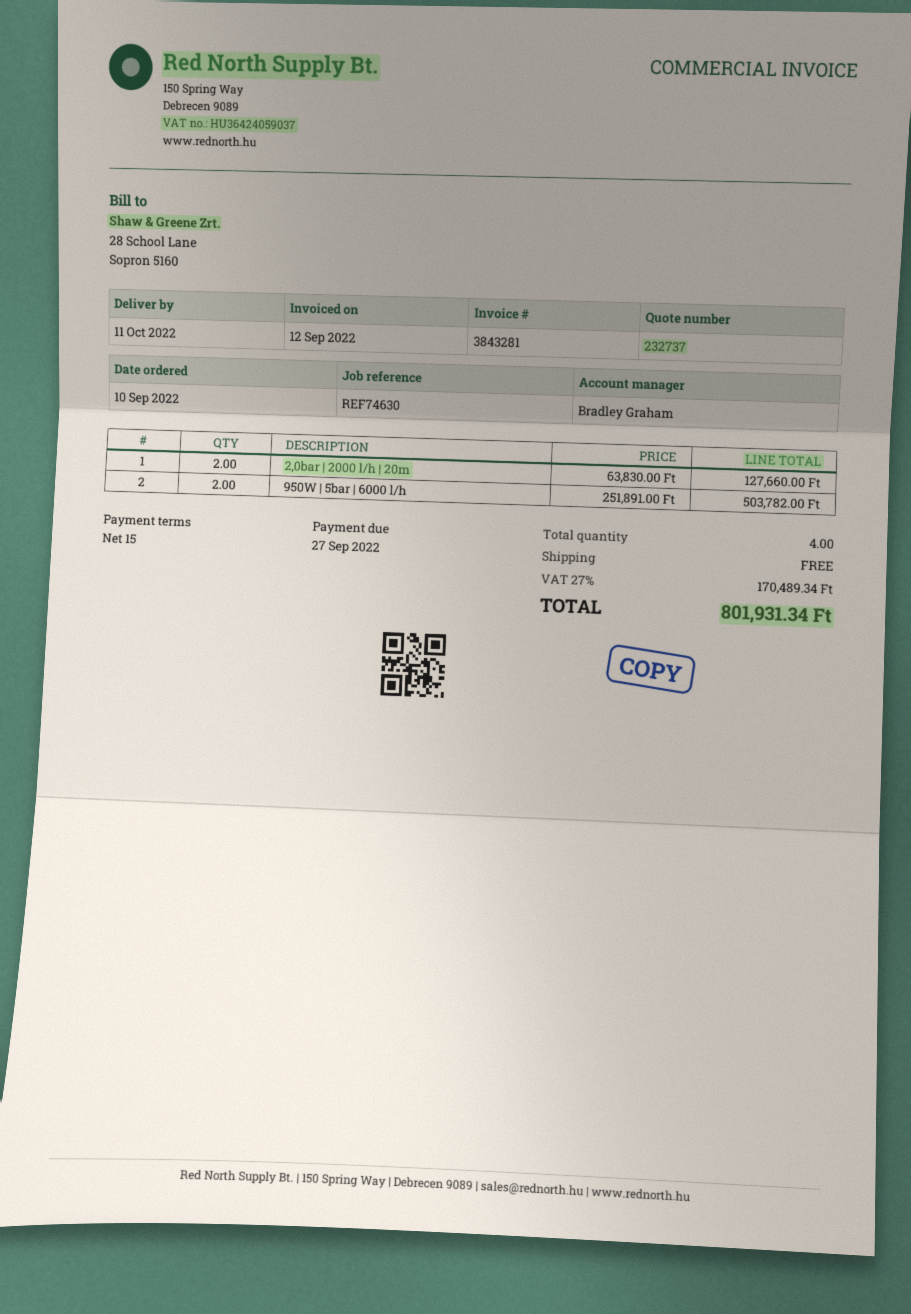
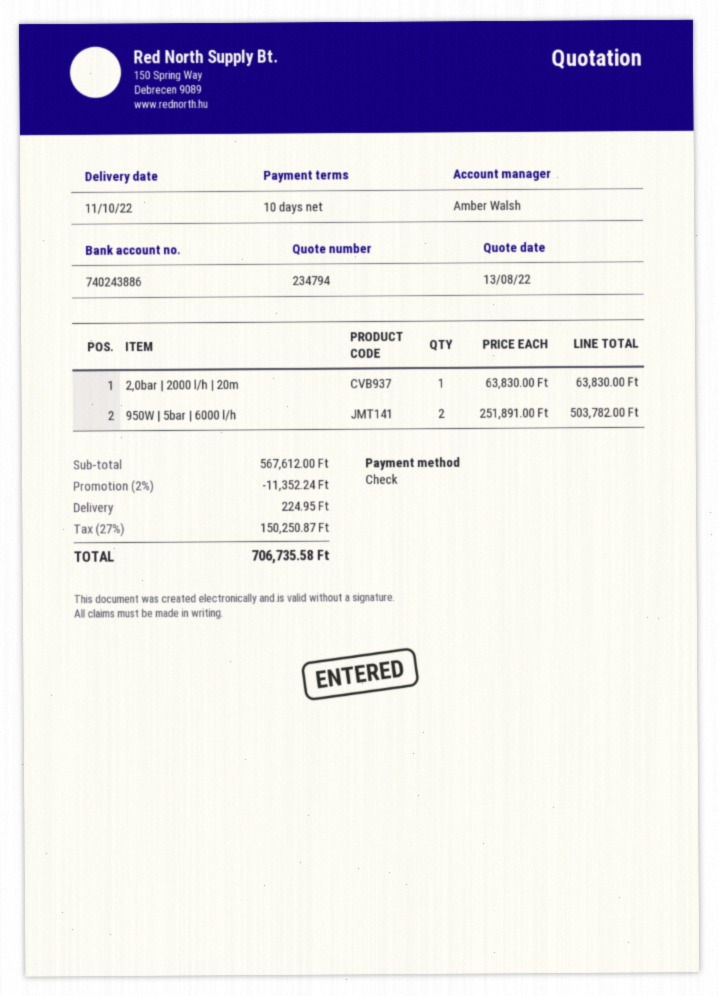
quote number: 232737 -> 234794
payment terms: 15 days -> 10 days
sales rep: Bradley Graham -> Amber Walsh
2,0bar | 2000 l/h | 20m: 2 x 63830.00 = 127660.00 -> 1 x 63830.00 = 63830.00
discount: none -> 2% = 11352.24
shipping: 0.00 -> 224.95
tax: 27% = 170489.34 -> 27% = 150250.87
total: 801931.34 -> 706735.58

